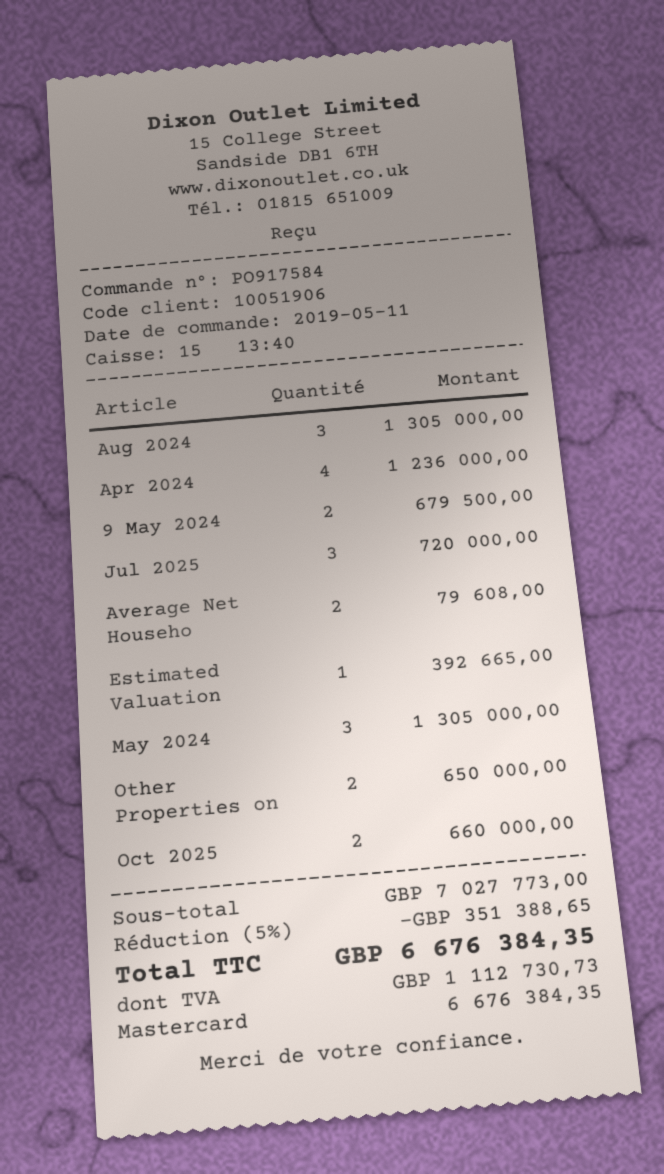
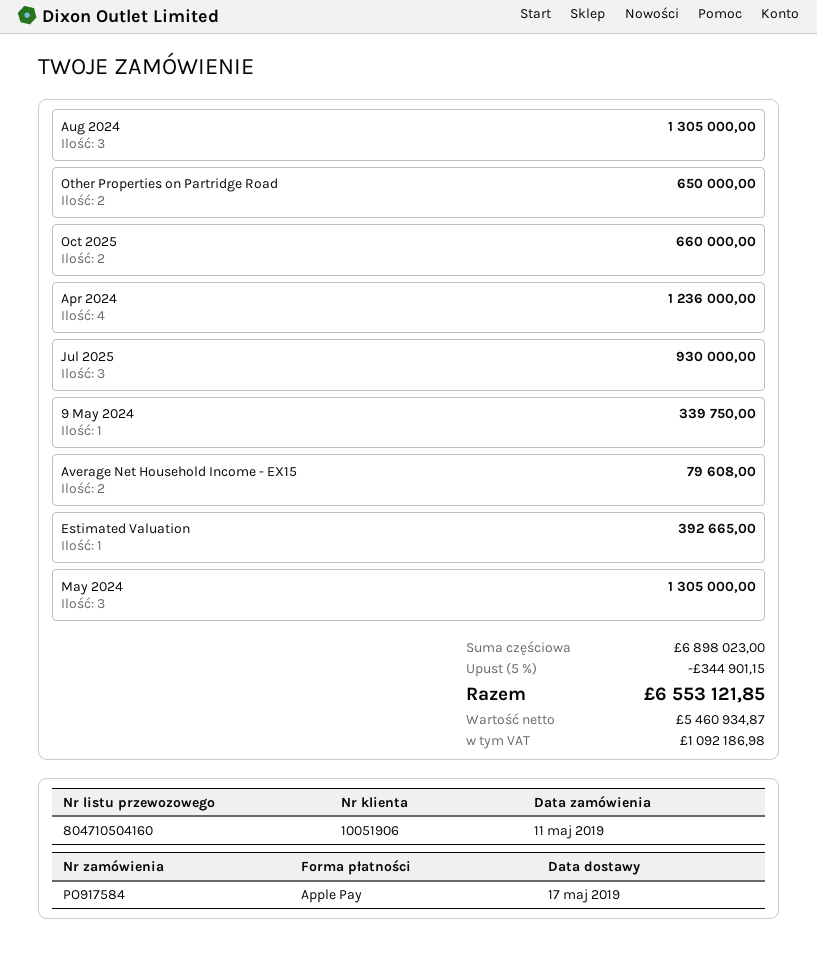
payment method: Mastercard -> Apple Pay
9 May 2024: 2 for 679500.00 -> 1 for 339750.00
Jul 2025: 3 for 720000.00 -> 3 for 930000.00
subtotal: 7027773.00 -> 6898023.00
discount: 5% = 351388.65 -> 5% = 344901.15
tax: 1112730.73 -> 1092186.98
total: 6676384.35 -> 6553121.85

